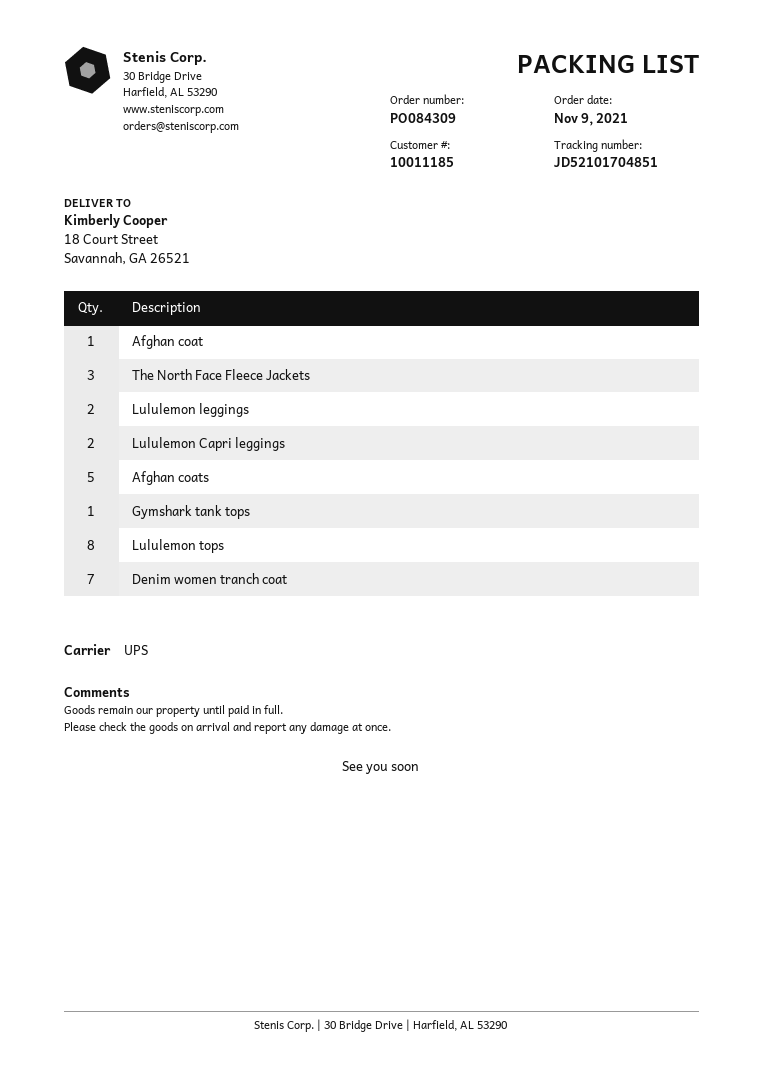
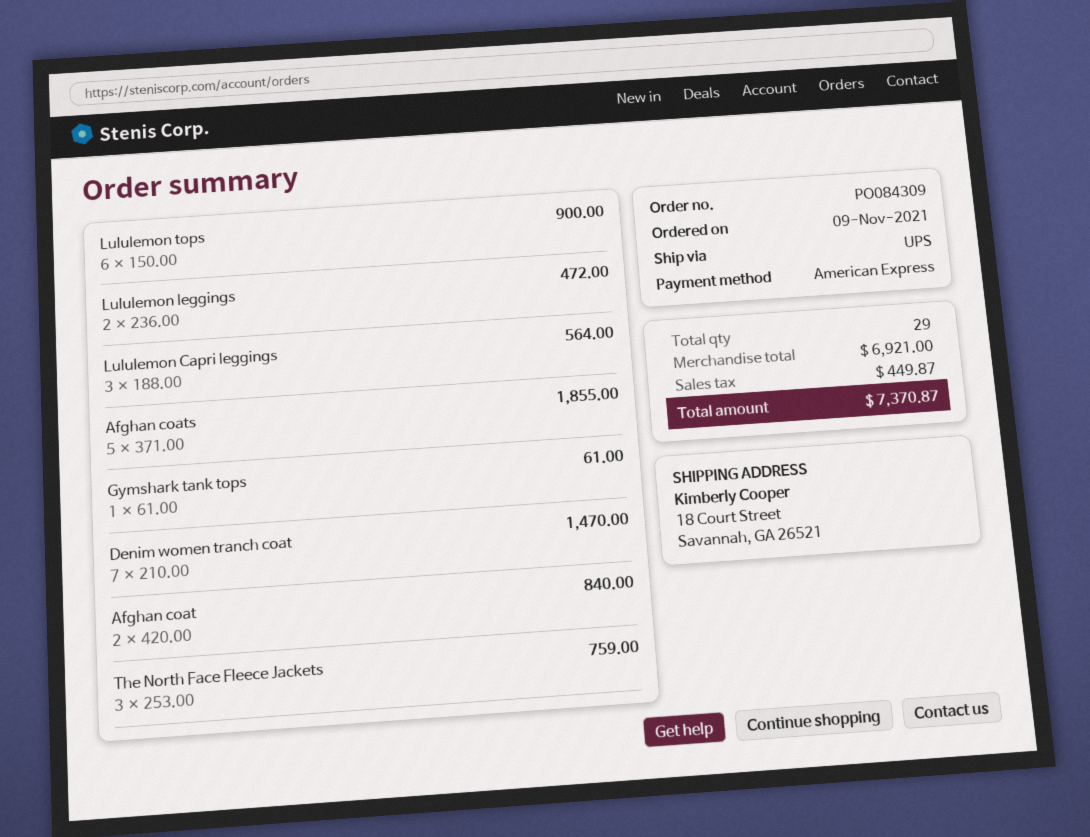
Afghan coat: 1 -> 2
Lululemon Capri leggings: 2 -> 3
Lululemon tops: 8 -> 6

